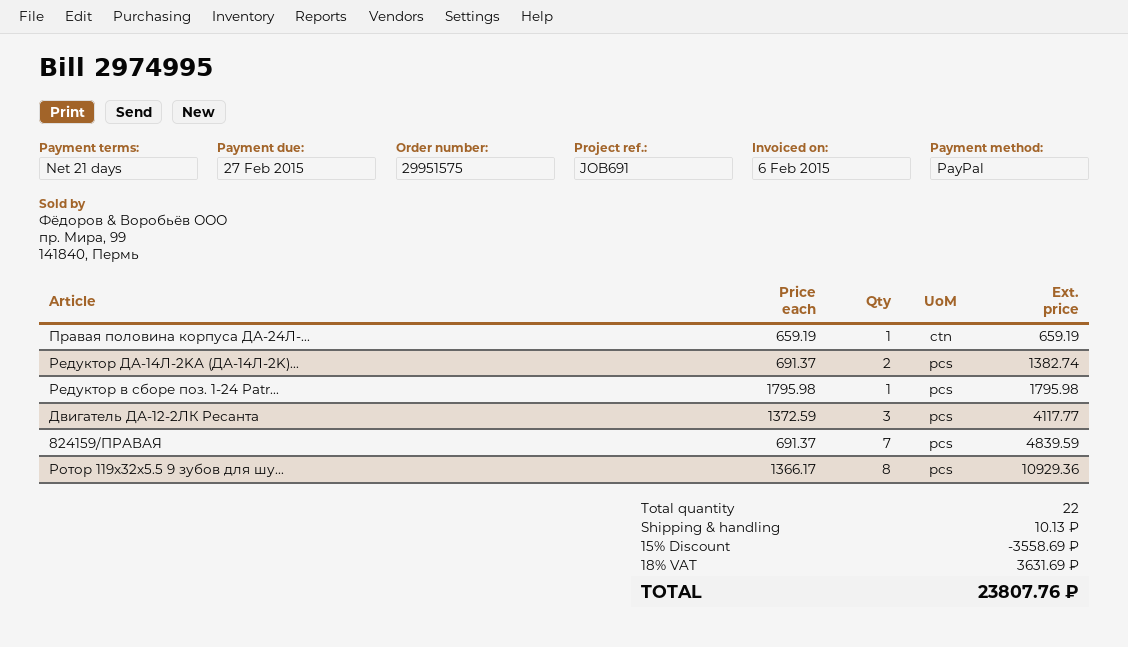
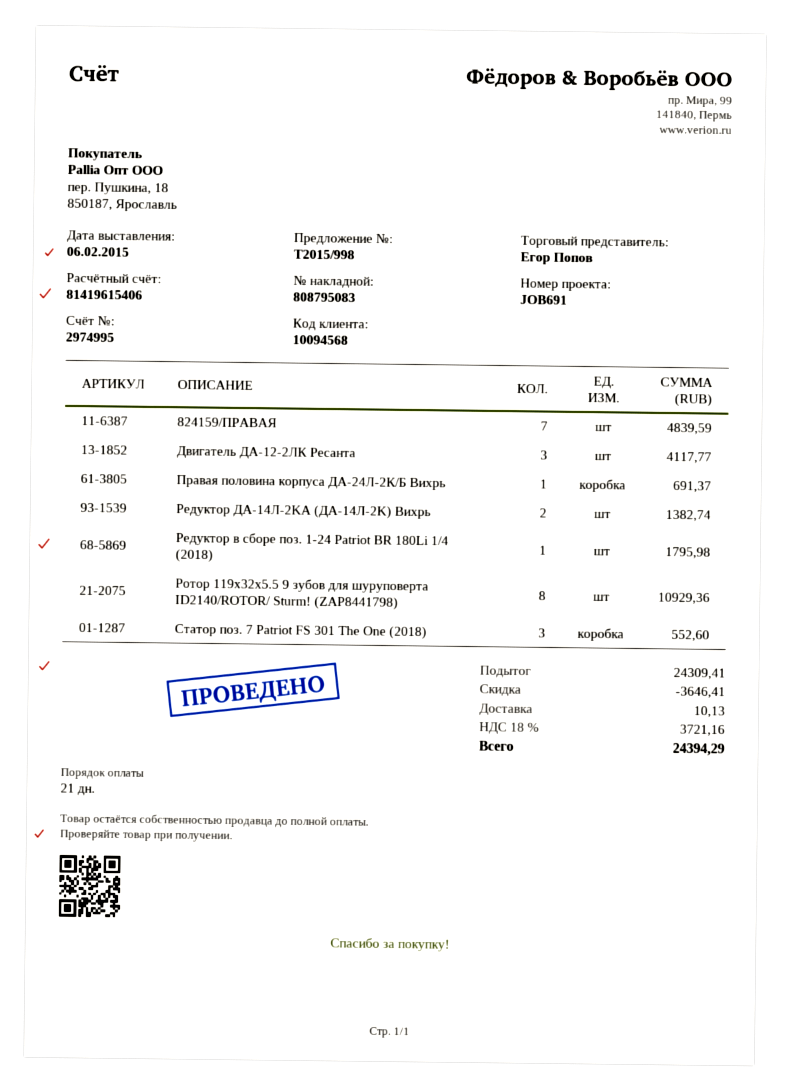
Правая половина корпуса ДА-24Л-...: 1 for 659.19 -> 1 for 691.37
Статор поз. 7 Patriot FS 301 The One (2018): none -> 3 for 552.60
discount: 3558.69 -> 3646.41
tax: 18% = 3631.69 -> 18% = 3721.16
total: 23807.76 -> 24394.29

